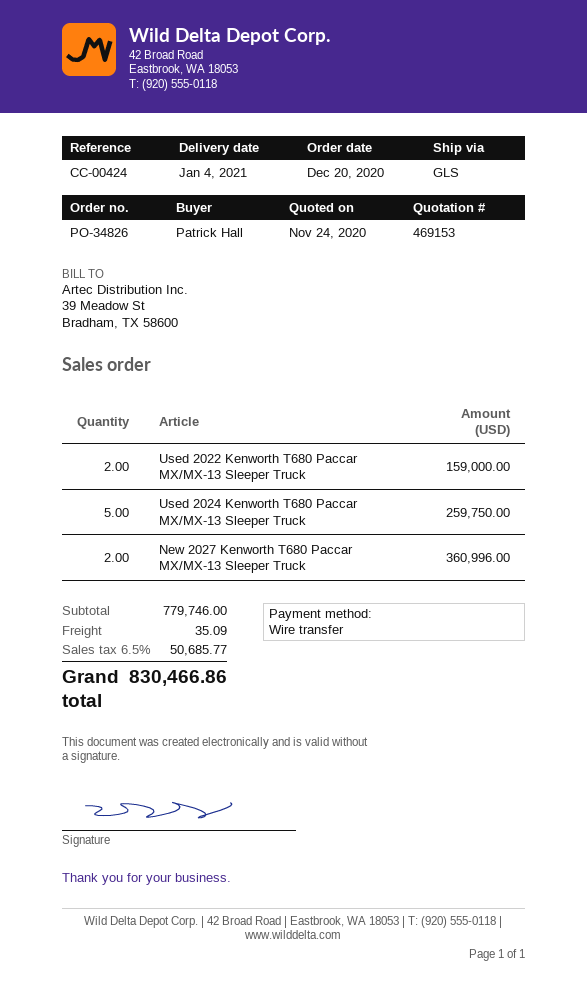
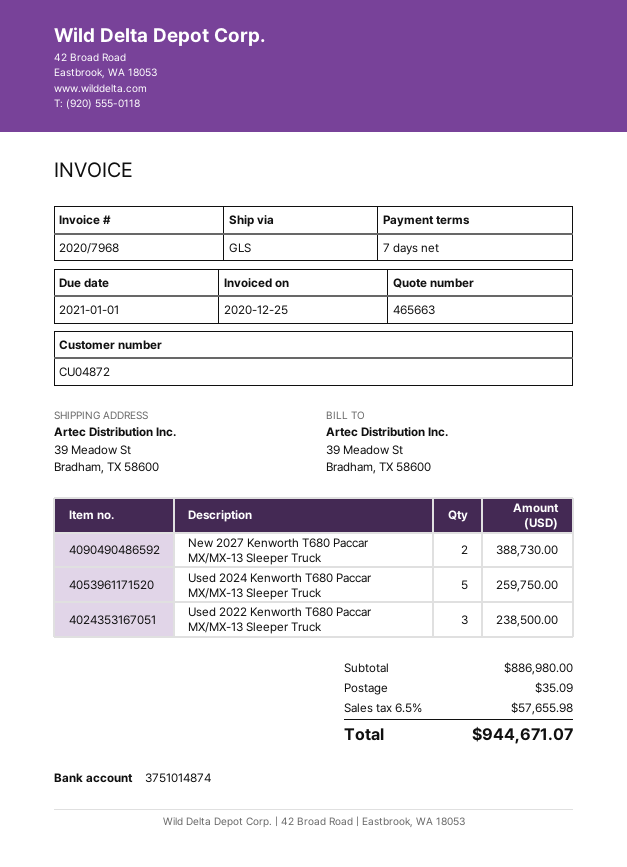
quote number: 469153 -> 465663
Used 2022 Kenworth T680 Paccar MX/MX-13 Sleeper Truck: 2 for 159000.00 -> 3 for 238500.00
New 2027 Kenworth T680 Paccar MX/MX-13 Sleeper Truck: 2 for 360996.00 -> 2 for 388730.00
subtotal: 779746.00 -> 886980.00
tax: 6.5% = 50685.77 -> 6.5% = 57655.98
total: 830466.86 -> 944671.07

